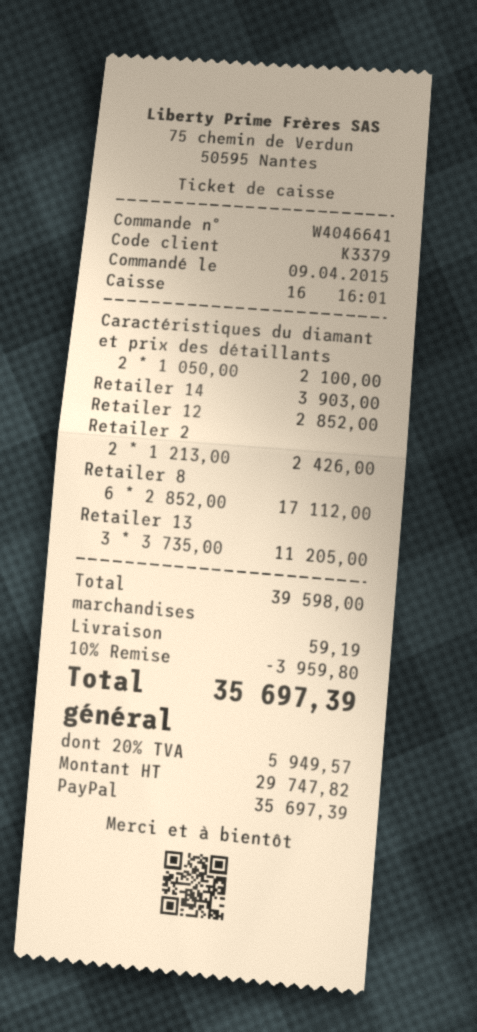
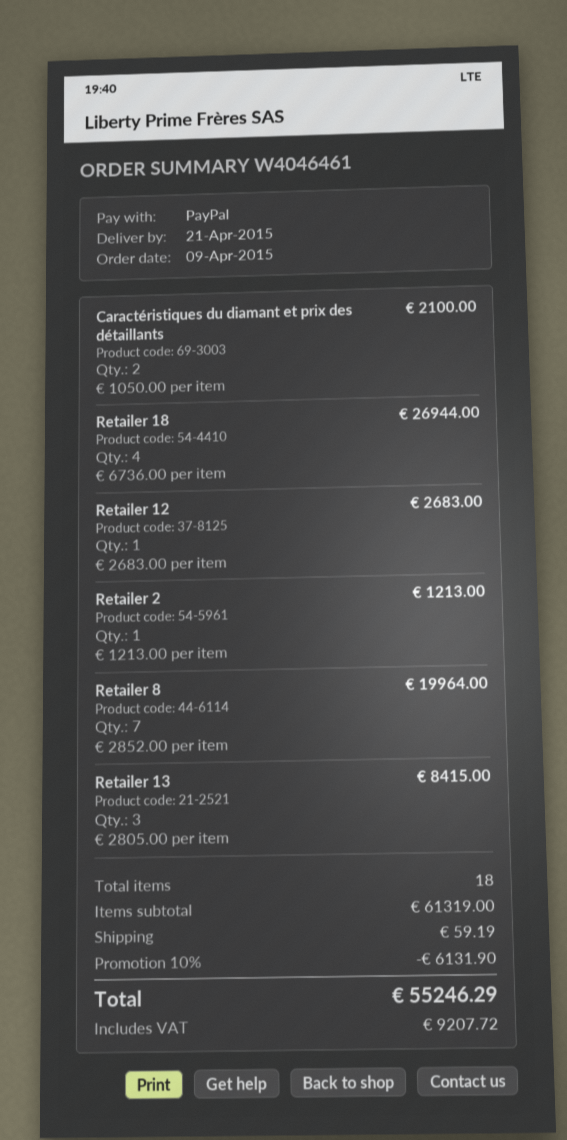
order number: W4046641 -> W4046461
Retailer 14: 1 x 3903.00 = 3903.00 -> none
Retailer 12: 1 x 2852.00 = 2852.00 -> 1 x 2683.00 = 2683.00
Retailer 2: 2 x 1213.00 = 2426.00 -> 1 x 1213.00 = 1213.00
Retailer 8: 6 x 2852.00 = 17112.00 -> 7 x 2852.00 = 19964.00
Retailer 13: 3 x 3735.00 = 11205.00 -> 3 x 2805.00 = 8415.00
Retailer 18: none -> 4 x 6736.00 = 26944.00
subtotal: 39598.00 -> 61319.00
discount: 10% = 3959.80 -> 10% = 6131.90
tax: 5949.57 -> 9207.72
total: 35697.39 -> 55246.29

